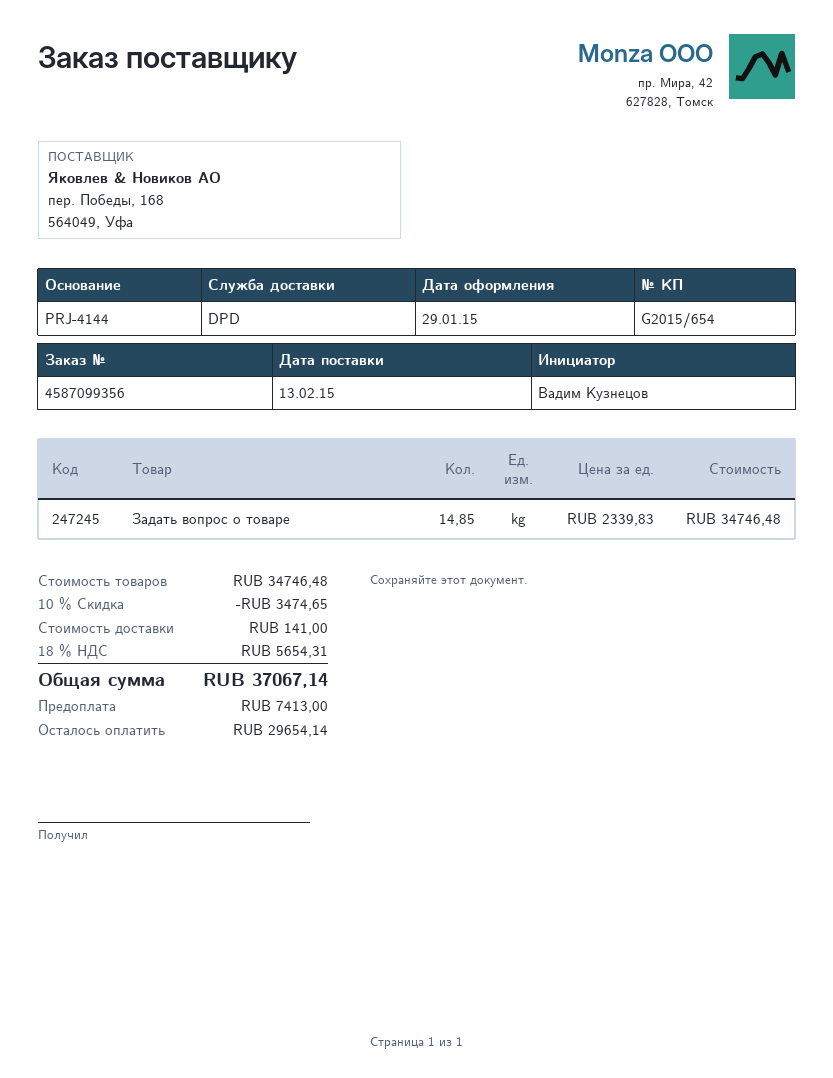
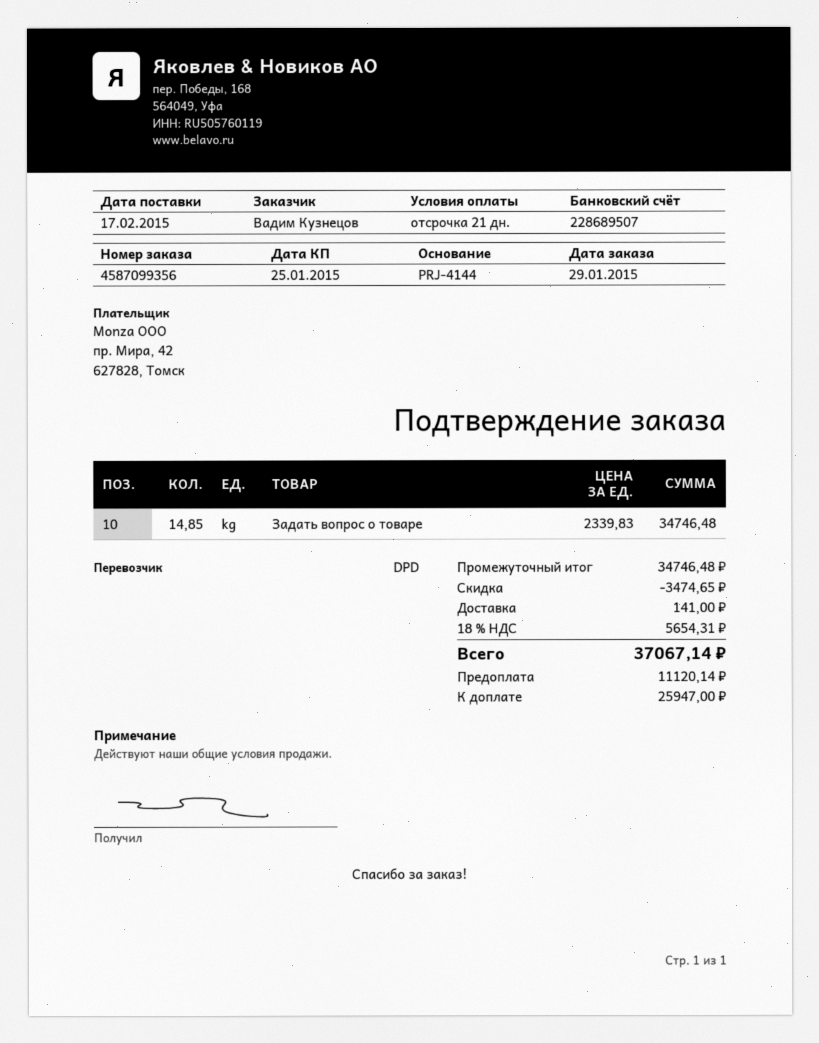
delivery date: 2015-02-13 -> 2015-02-17
deposit: 7413.00 -> 11120.14
balance: 29654.14 -> 25947.00

